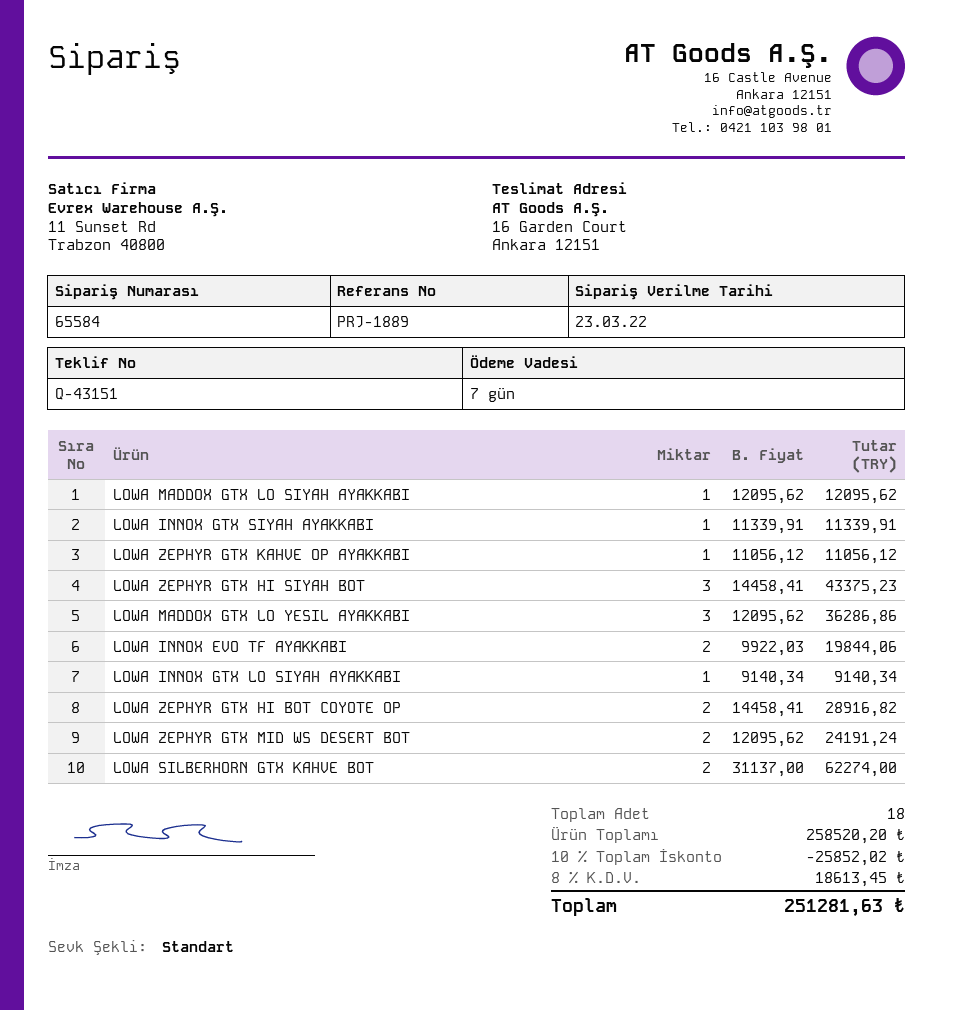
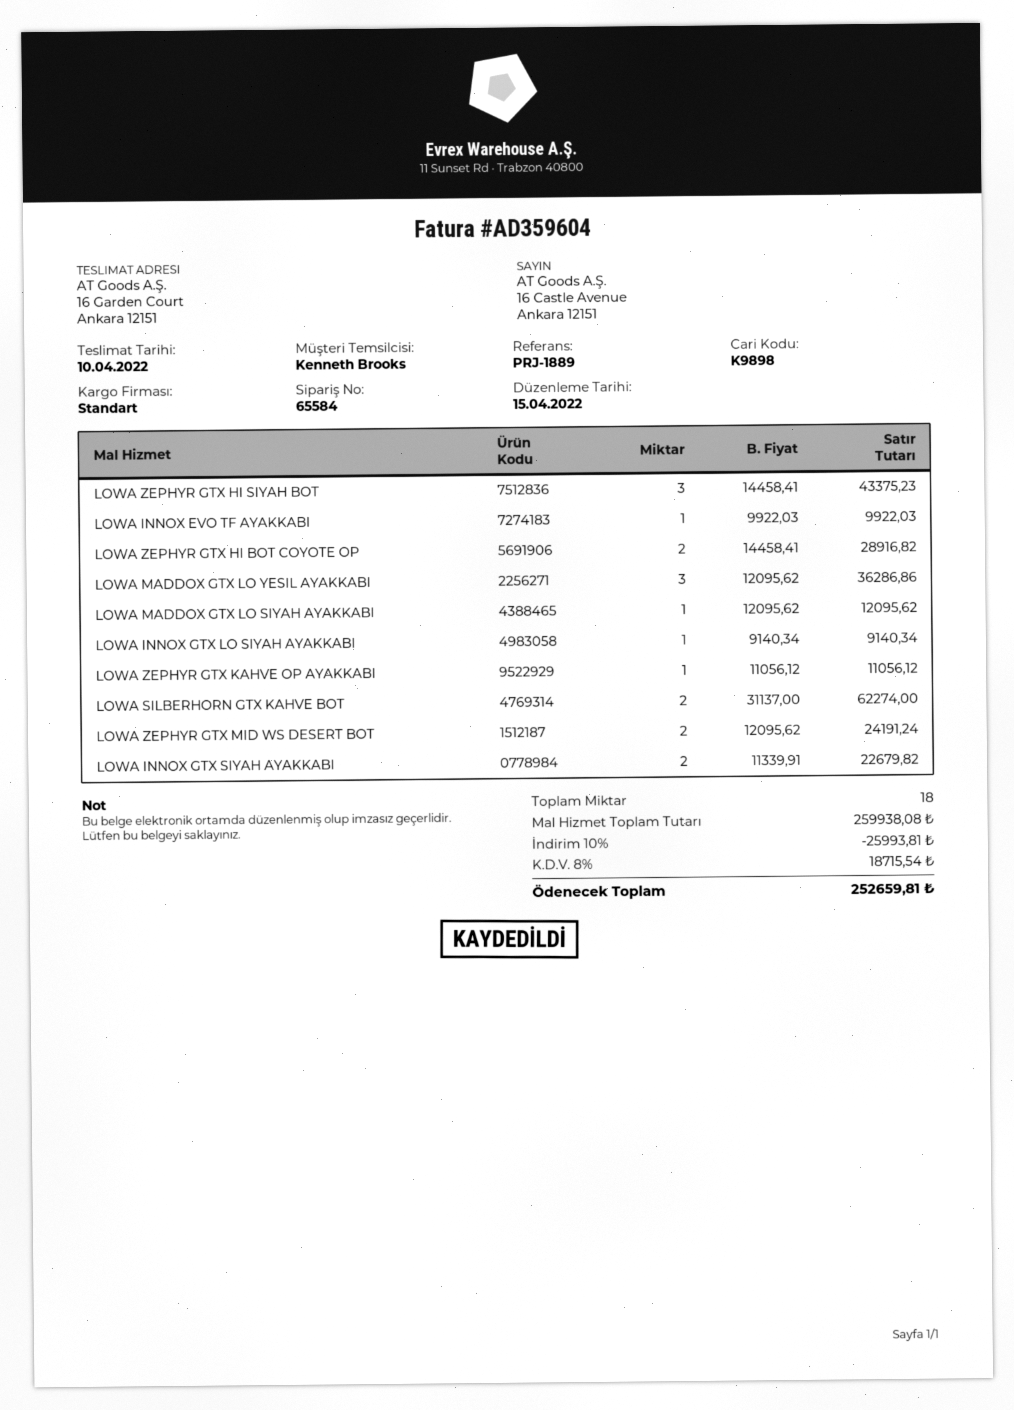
LOWA INNOX GTX SIYAH AYAKKABI: 1 x 11339.91 = 11339.91 -> 2 x 11339.91 = 22679.82
LOWA INNOX EVO TF AYAKKABI: 2 x 9922.03 = 19844.06 -> 1 x 9922.03 = 9922.03
subtotal: 258520.20 -> 259938.08
discount: 10% = 25852.02 -> 10% = 25993.81
tax: 8% = 18613.45 -> 8% = 18715.54
total: 251281.63 -> 252659.81

